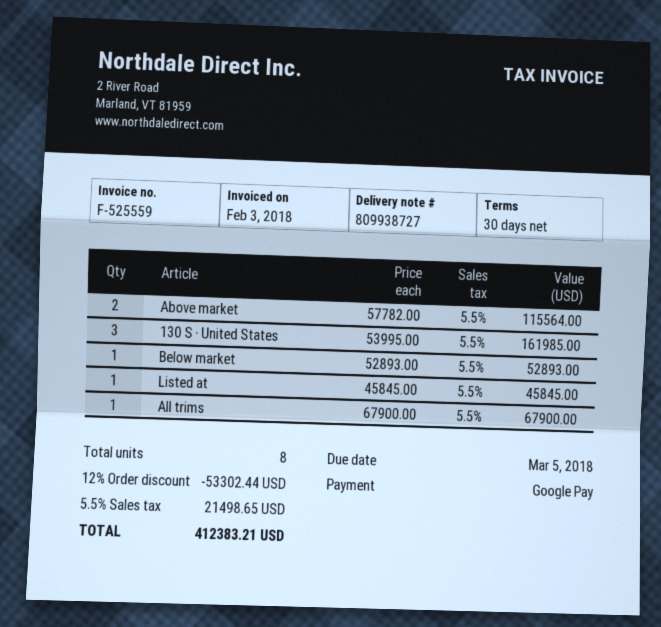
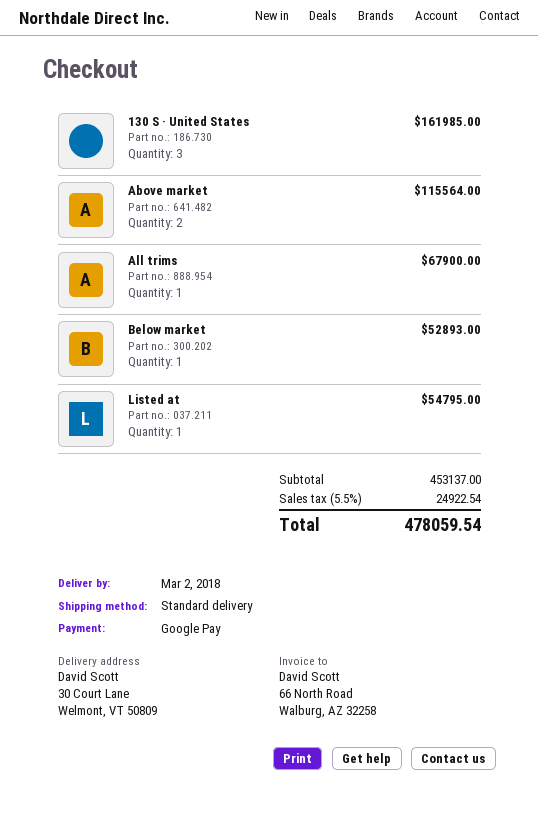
Listed at: 1 for 45845.00 -> 1 for 54795.00
discount: 12% = 53302.44 -> none
tax: 5.5% = 21498.65 -> 5.5% = 24922.54
total: 412383.21 -> 478059.54

